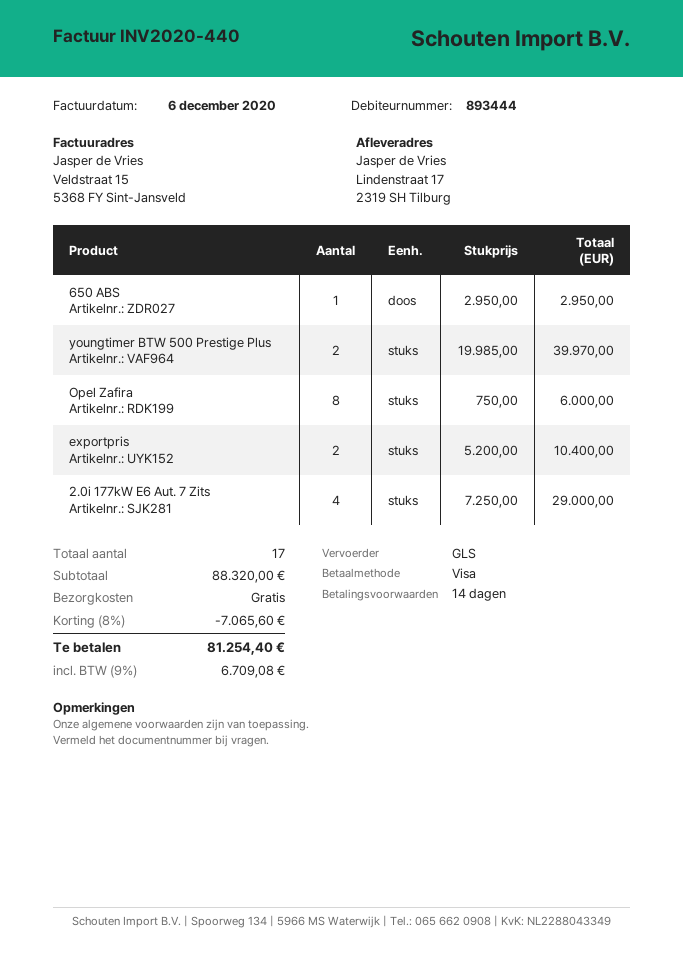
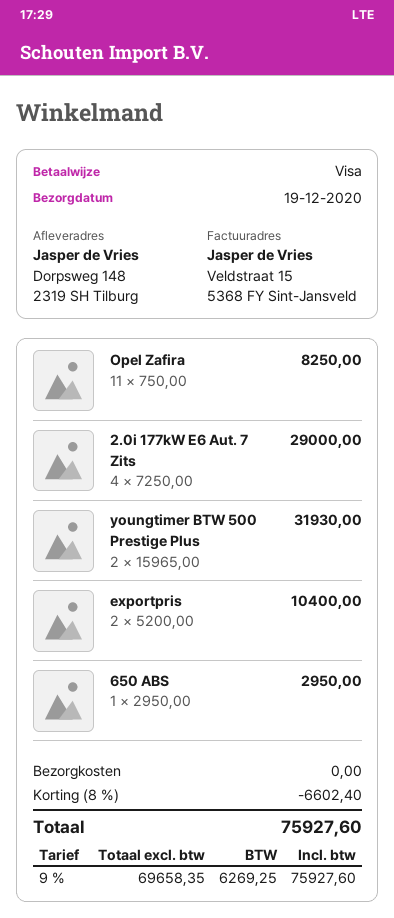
ship to: Lindenstraat 17, 2319 SH Tilburg -> Dorpsweg 148, 2319 SH Tilburg
youngtimer BTW 500 Prestige Plus: 2 x 19985.00 = 39970.00 -> 2 x 15965.00 = 31930.00
Opel Zafira: 8 x 750.00 = 6000.00 -> 11 x 750.00 = 8250.00
discount: 8% = 7065.60 -> 8% = 6602.40
tax: 9% = 6709.08 -> 9% = 6269.25
total: 81254.40 -> 75927.60

